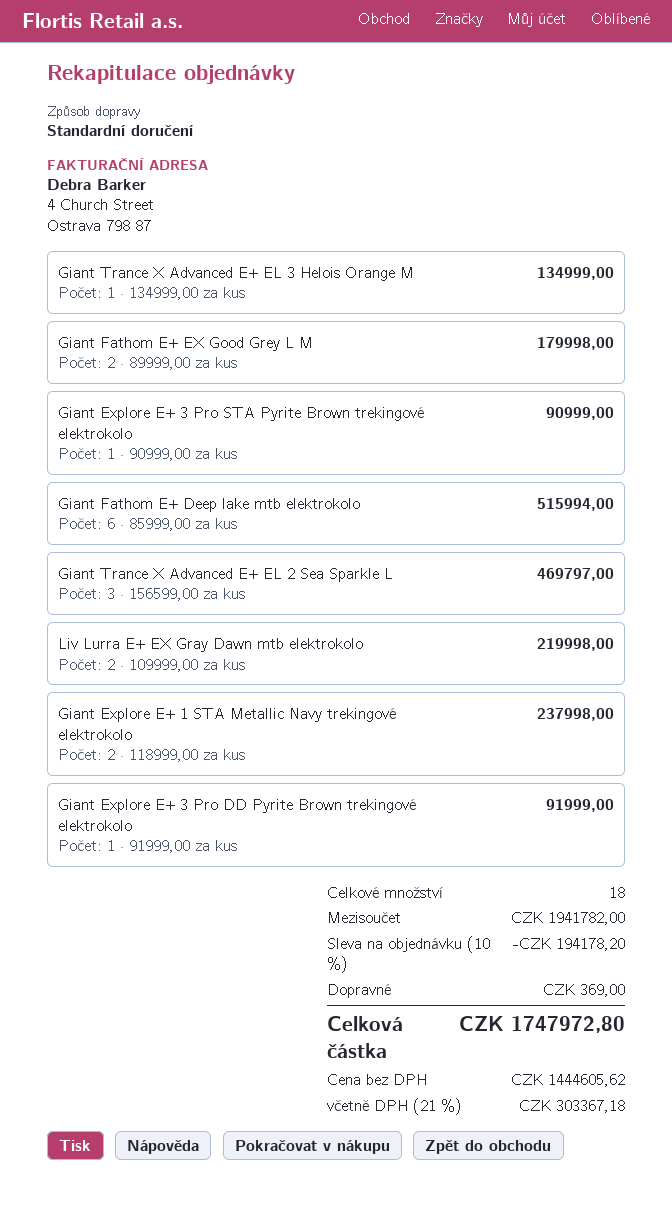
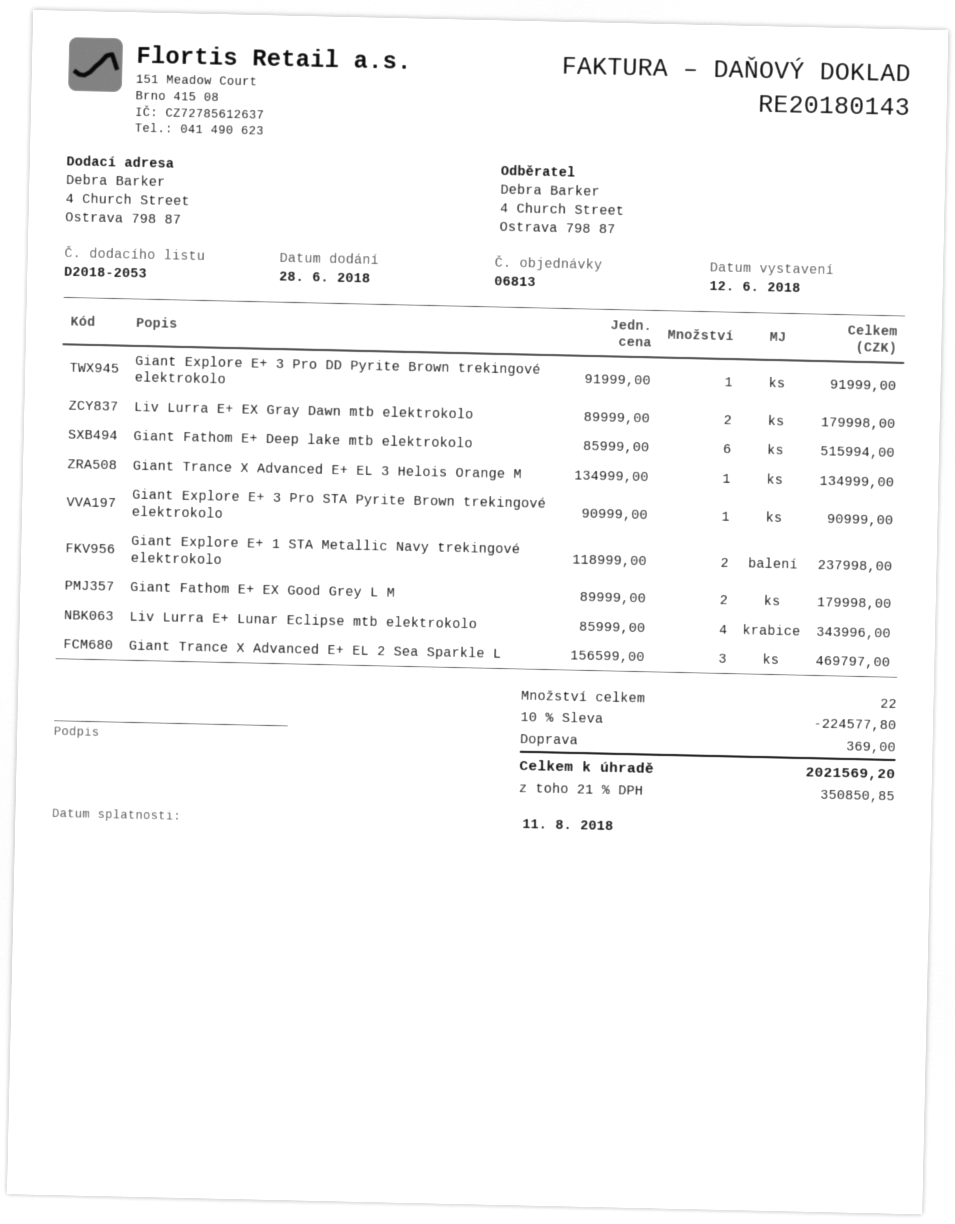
Liv Lurra E+ EX Gray Dawn mtb elektrokolo: 2 x 109999.00 = 219998.00 -> 2 x 89999.00 = 179998.00
Liv Lurra E+ Lunar Eclipse mtb elektrokolo: none -> 4 x 85999.00 = 343996.00
total quantity: 18 -> 22
discount: 10% = 194178.20 -> 10% = 224577.80
tax: 21% = 303367.18 -> 21% = 350850.85
total: 1747972.80 -> 2021569.20

